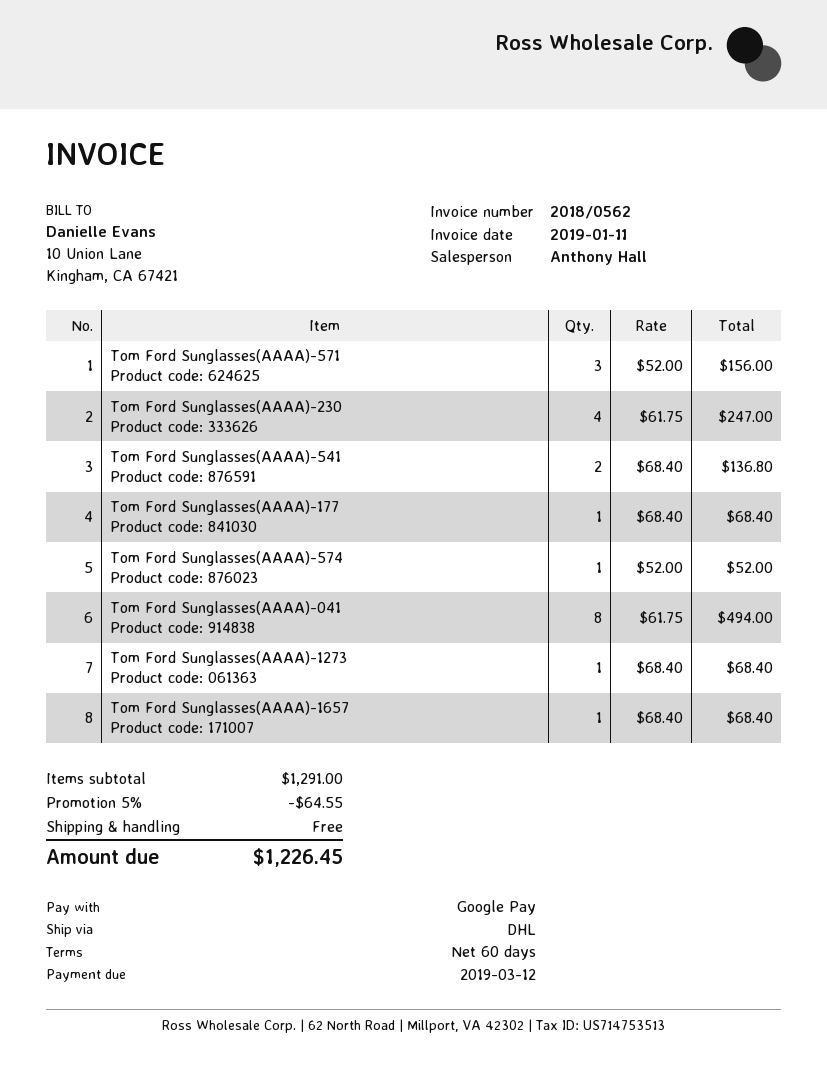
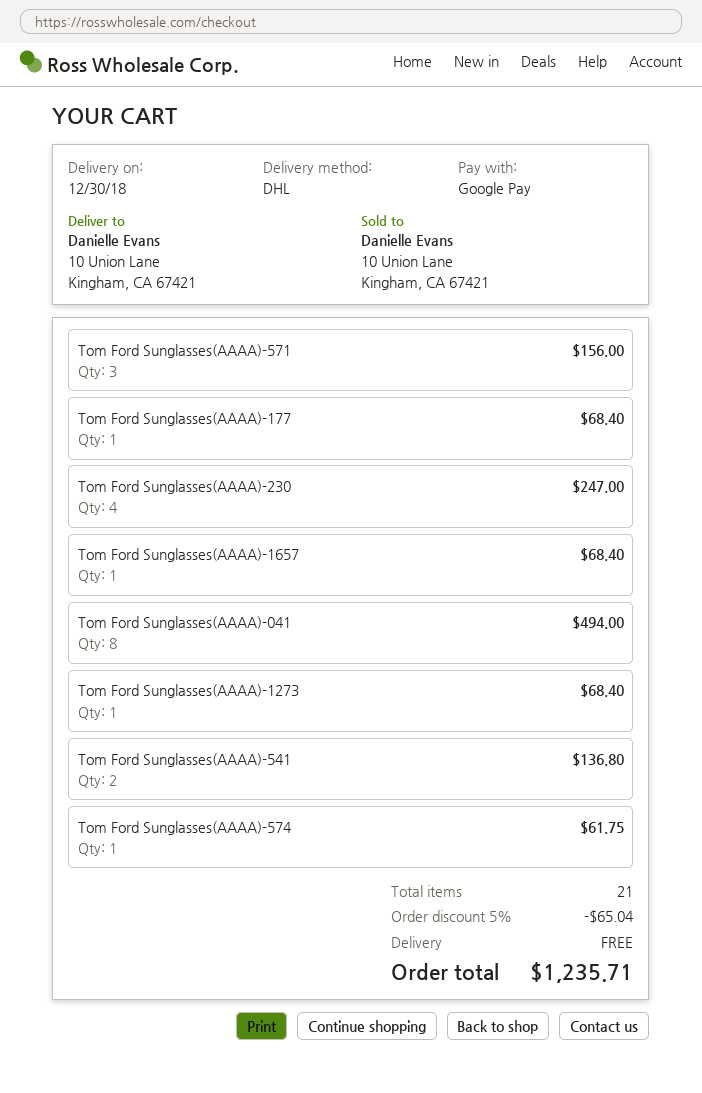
Tom Ford Sunglasses(AAAA)-574: 1 for 52.00 -> 1 for 61.75
discount: 5% = 64.55 -> 5% = 65.04
total: 1226.45 -> 1235.71

